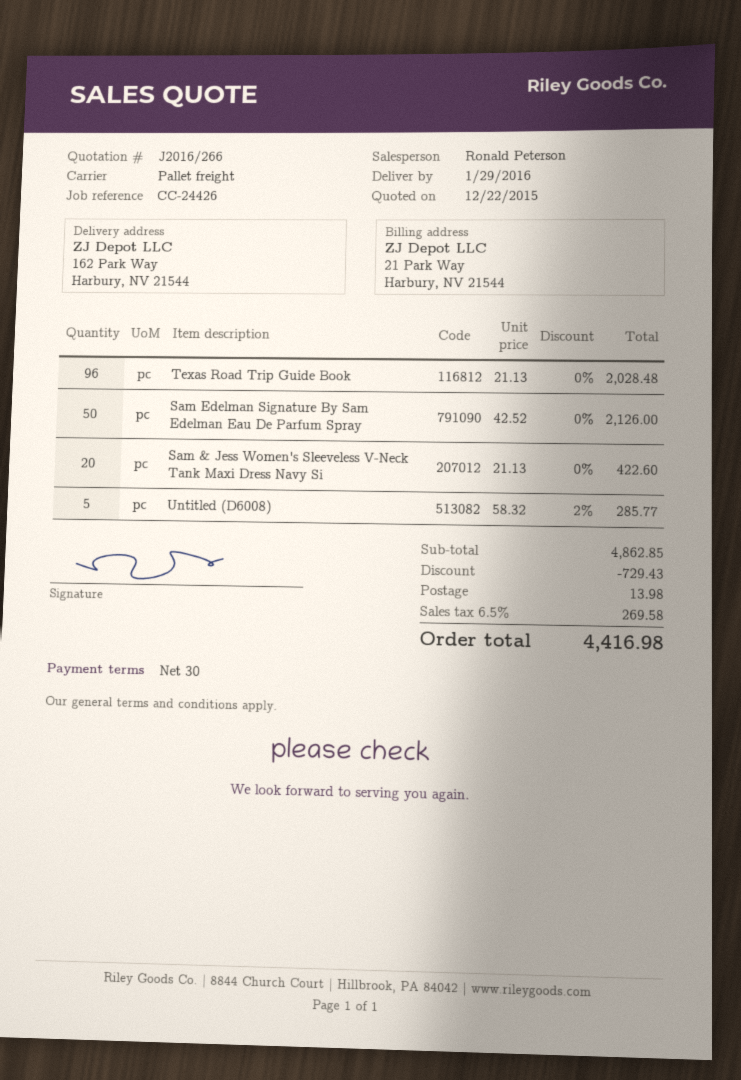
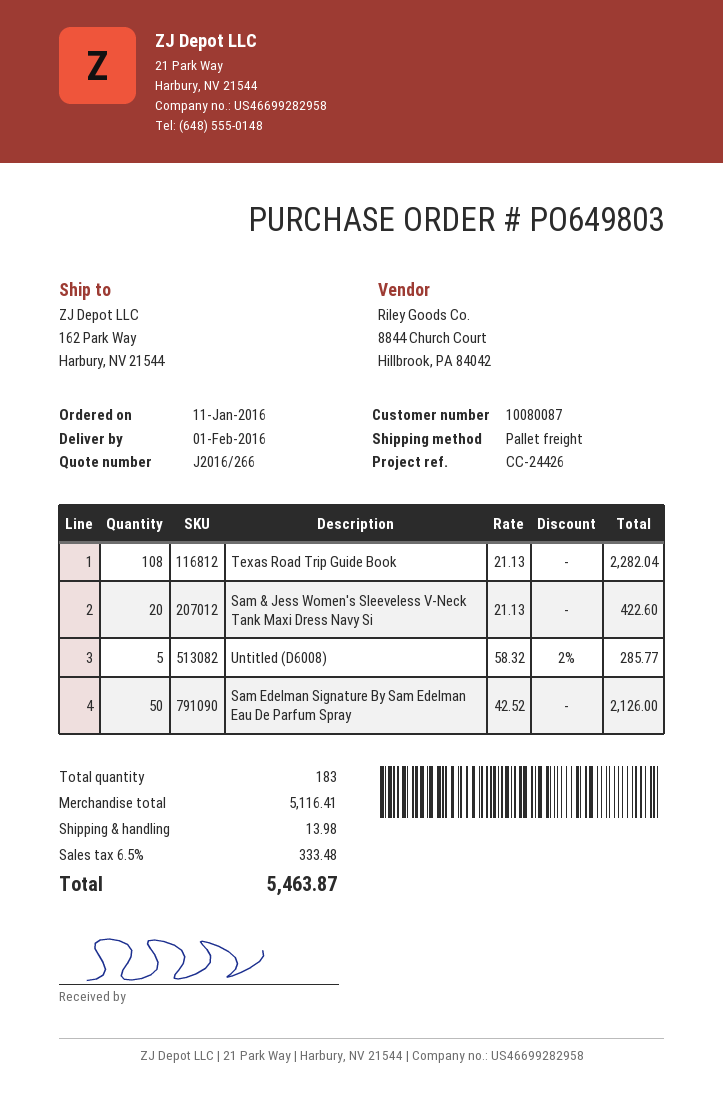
delivery date: 2016-01-29 -> 2016-02-01
Texas Road Trip Guide Book: 96 x 21.13 = 2028.48 -> 108 x 21.13 = 2282.04
subtotal: 4862.85 -> 5116.41
discount: 729.43 -> none
tax: 6.5% = 269.58 -> 6.5% = 333.48
total: 4416.98 -> 5463.87

